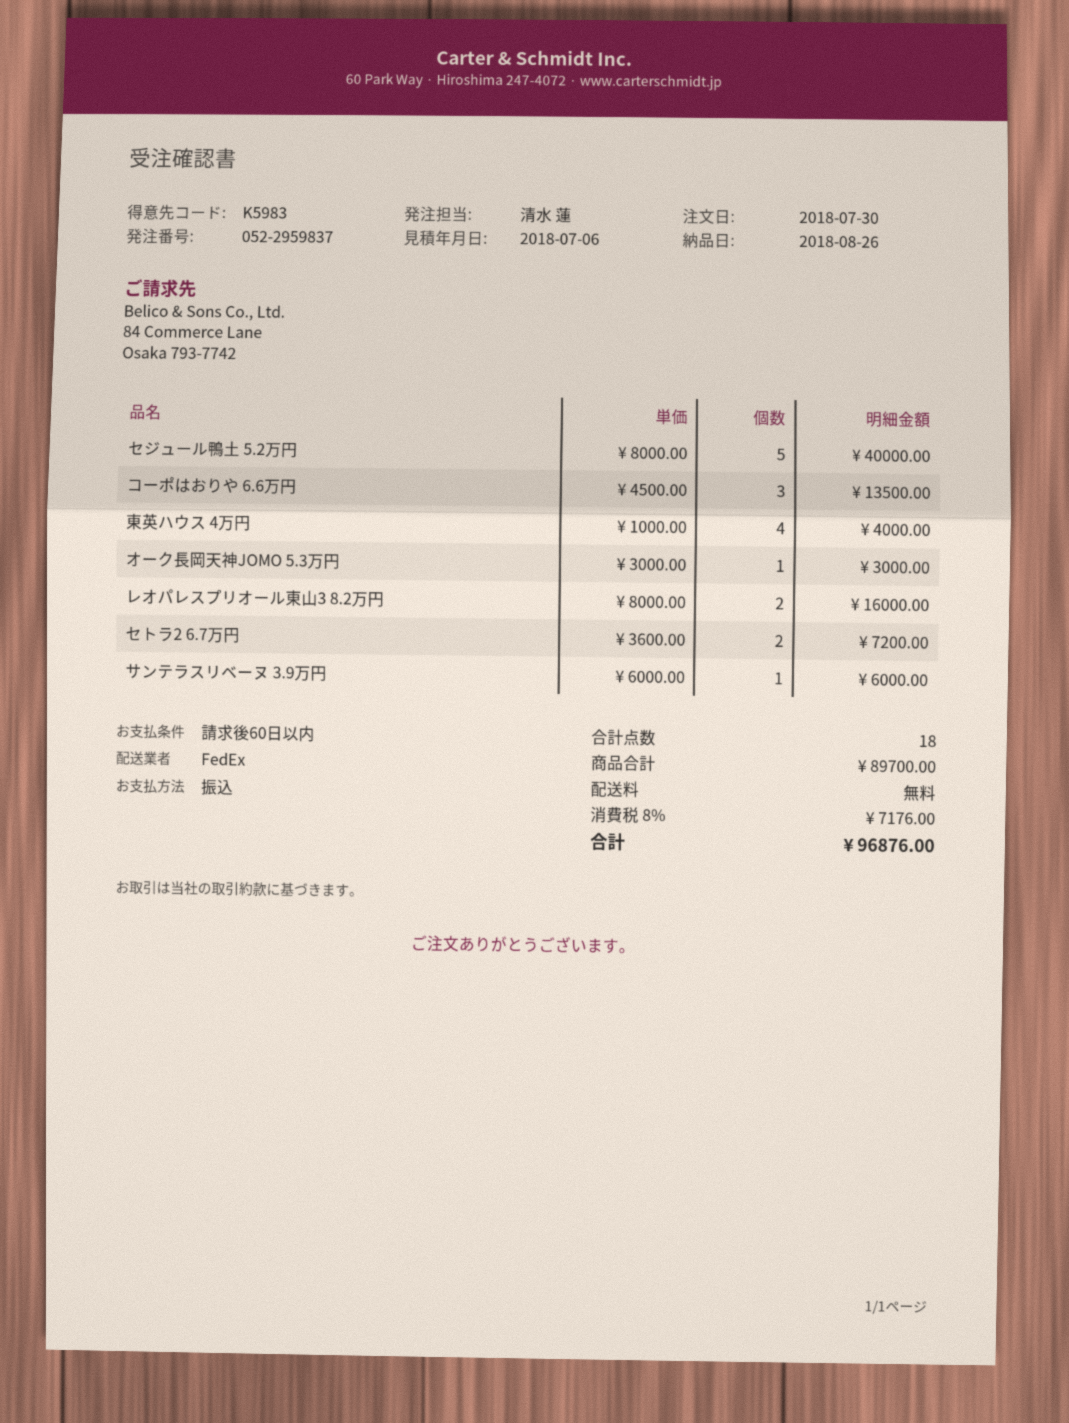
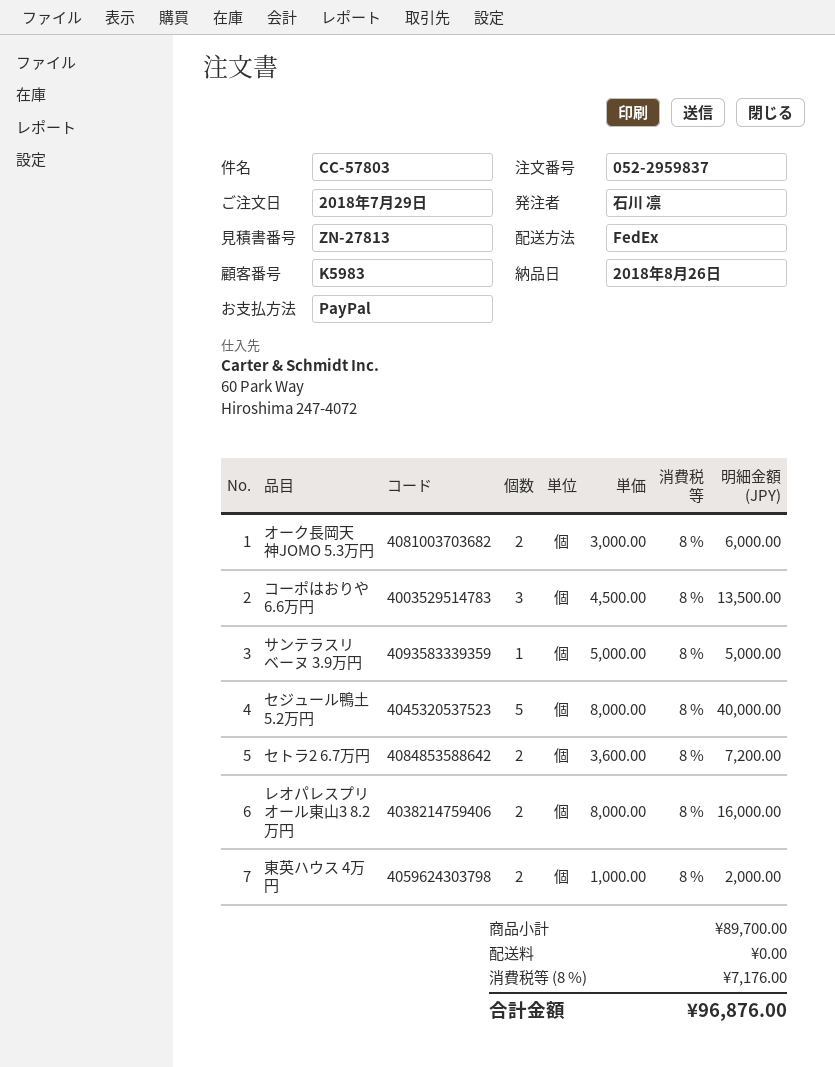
order date: 2018-07-30 -> 2018-07-29
ordered by: 清水 蓮 -> 石川 凛
payment method: bank transfer -> PayPal
東英ハウス 4万円: 4 x 1000.00 = 4000.00 -> 2 x 1000.00 = 2000.00
オーク長岡天神JOMO 5.3万円: 1 x 3000.00 = 3000.00 -> 2 x 3000.00 = 6000.00
サンテラスリベーヌ 3.9万円: 1 x 6000.00 = 6000.00 -> 1 x 5000.00 = 5000.00

